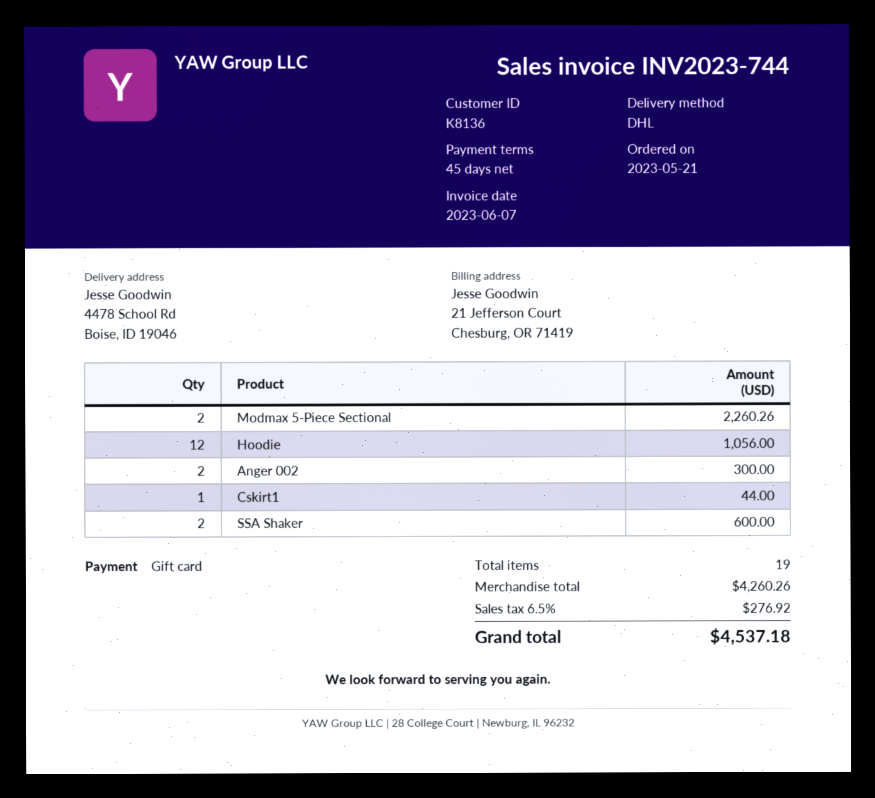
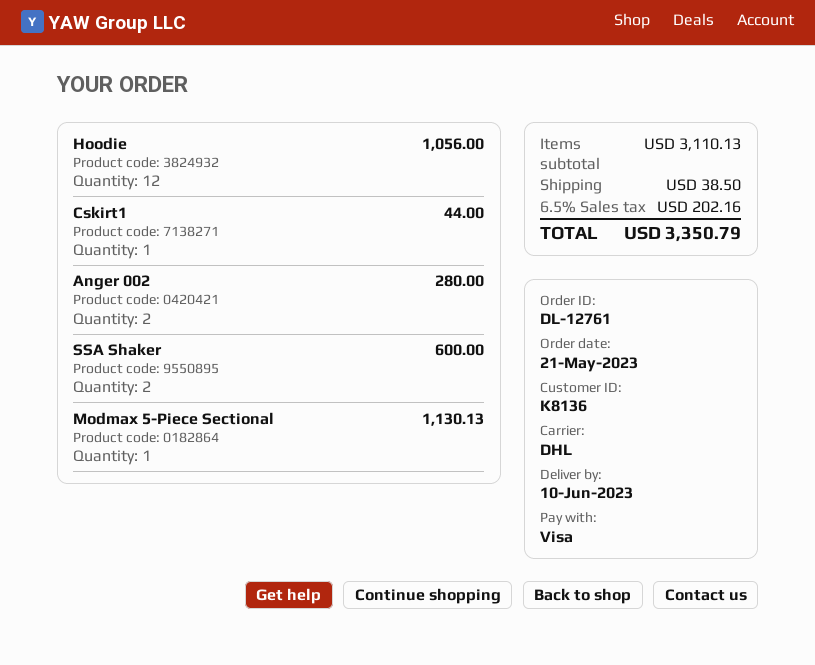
payment method: gift card -> Visa
Modmax 5-Piece Sectional: 2 for 2260.26 -> 1 for 1130.13
Anger 002: 2 for 300.00 -> 2 for 280.00
subtotal: 4260.26 -> 3110.13
shipping: none -> 38.50
tax: 6.5% = 276.92 -> 6.5% = 202.16
total: 4537.18 -> 3350.79

